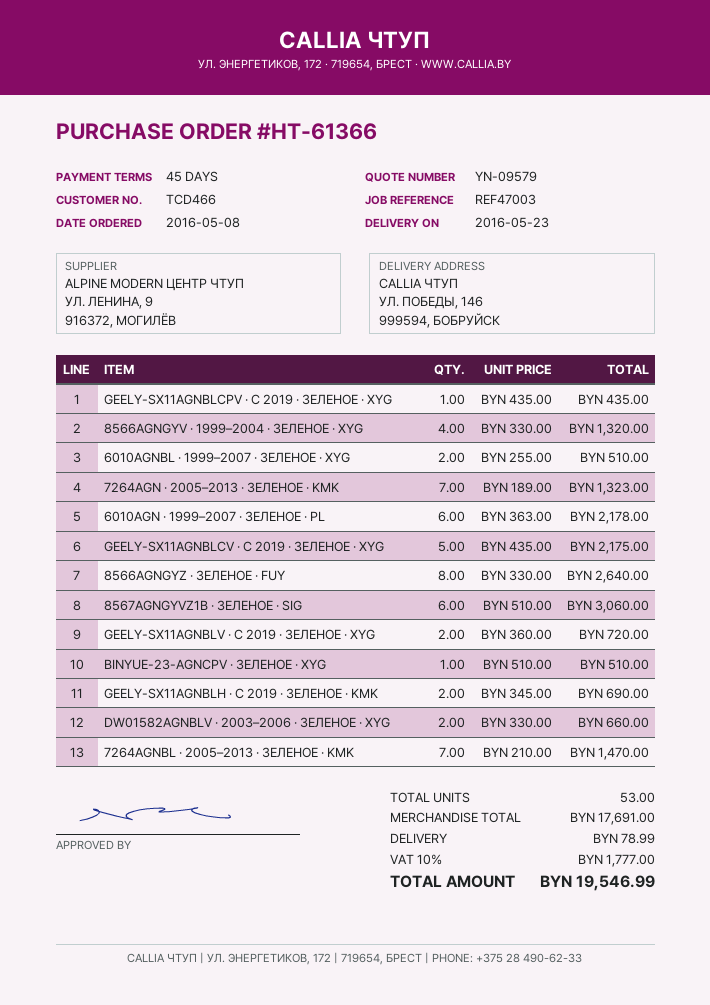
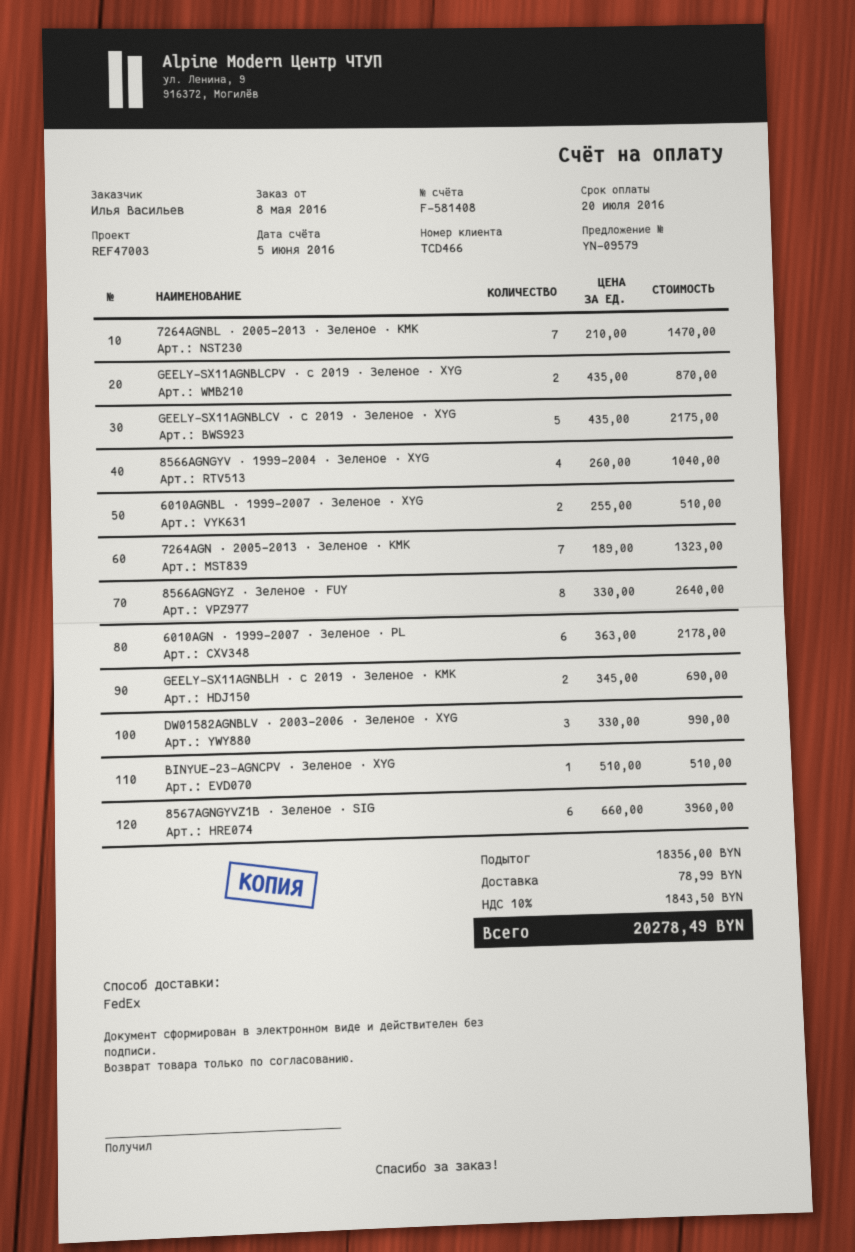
GEELY-SX11AGNBLCPV · С 2019 · ЗЕЛЕНОЕ · XYG: 1 x 435.00 = 435.00 -> 2 x 435.00 = 870.00
8566AGNGYV · 1999–2004 · ЗЕЛЕНОЕ · XYG: 4 x 330.00 = 1320.00 -> 4 x 260.00 = 1040.00
8567AGNGYVZ1B · ЗЕЛЕНОЕ · SIG: 6 x 510.00 = 3060.00 -> 6 x 660.00 = 3960.00
GEELY-SX11AGNBLV · С 2019 · ЗЕЛЕНОЕ · XYG: 2 x 360.00 = 720.00 -> none
DW01582AGNBLV · 2003–2006 · ЗЕЛЕНОЕ · XYG: 2 x 330.00 = 660.00 -> 3 x 330.00 = 990.00
subtotal: 17691.00 -> 18356.00
tax: 10% = 1777.00 -> 10% = 1843.50
total: 19546.99 -> 20278.49

